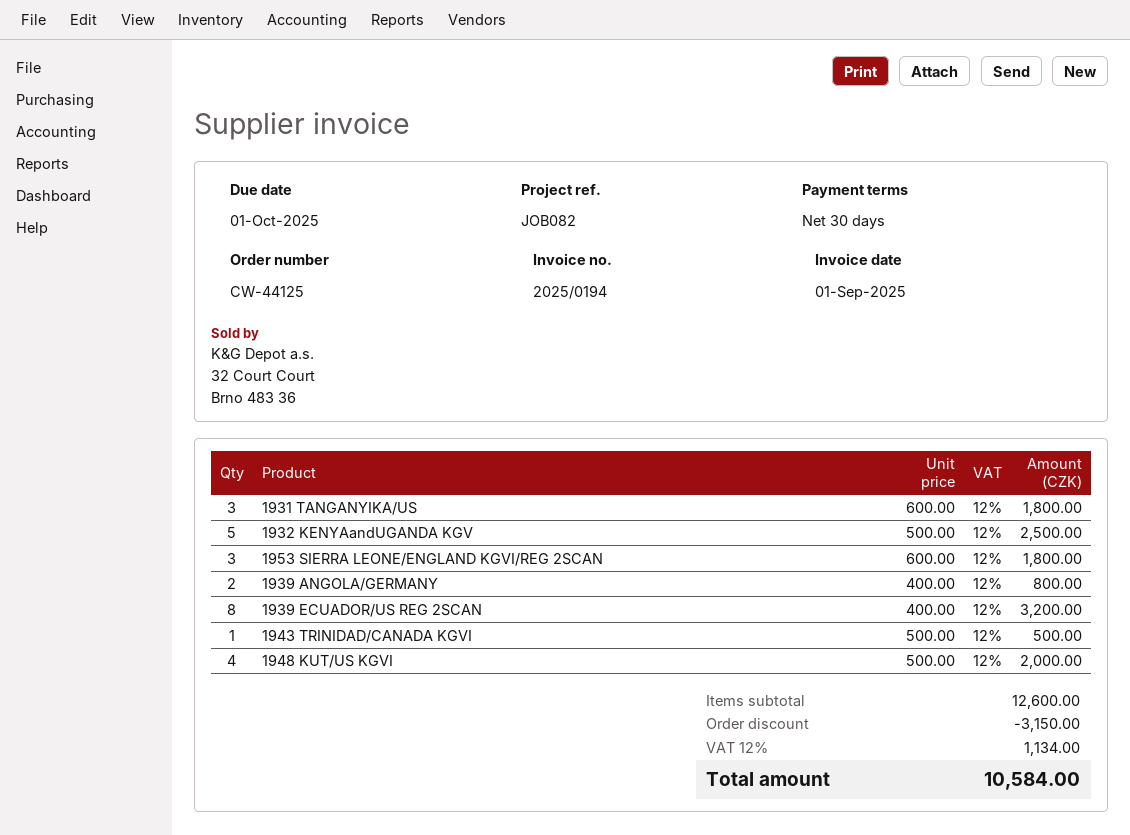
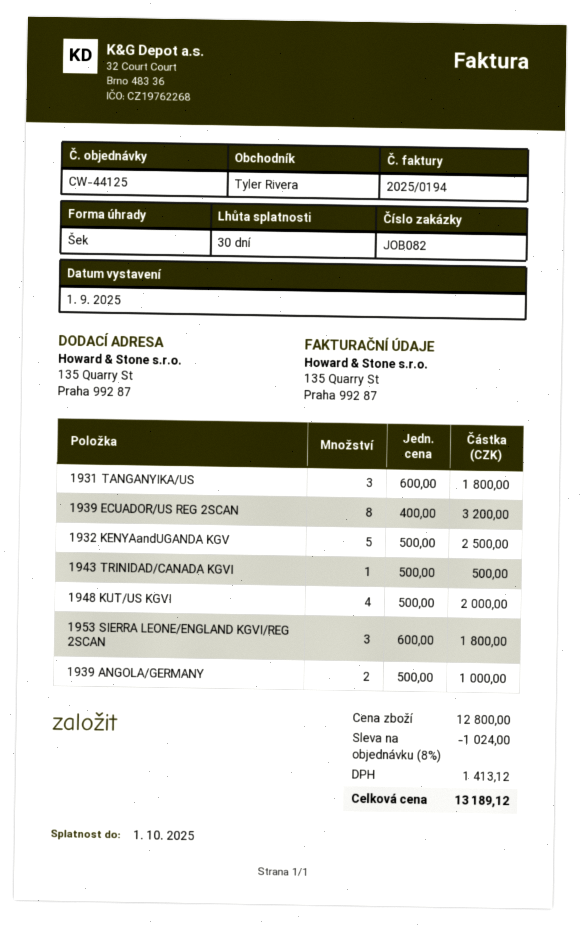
1939 ANGOLA/GERMANY: 2 x 400.00 = 800.00 -> 2 x 500.00 = 1000.00
subtotal: 12600.00 -> 12800.00
discount: 3150.00 -> 1024.00
tax: 1134.00 -> 1413.12
total: 10584.00 -> 13189.12

